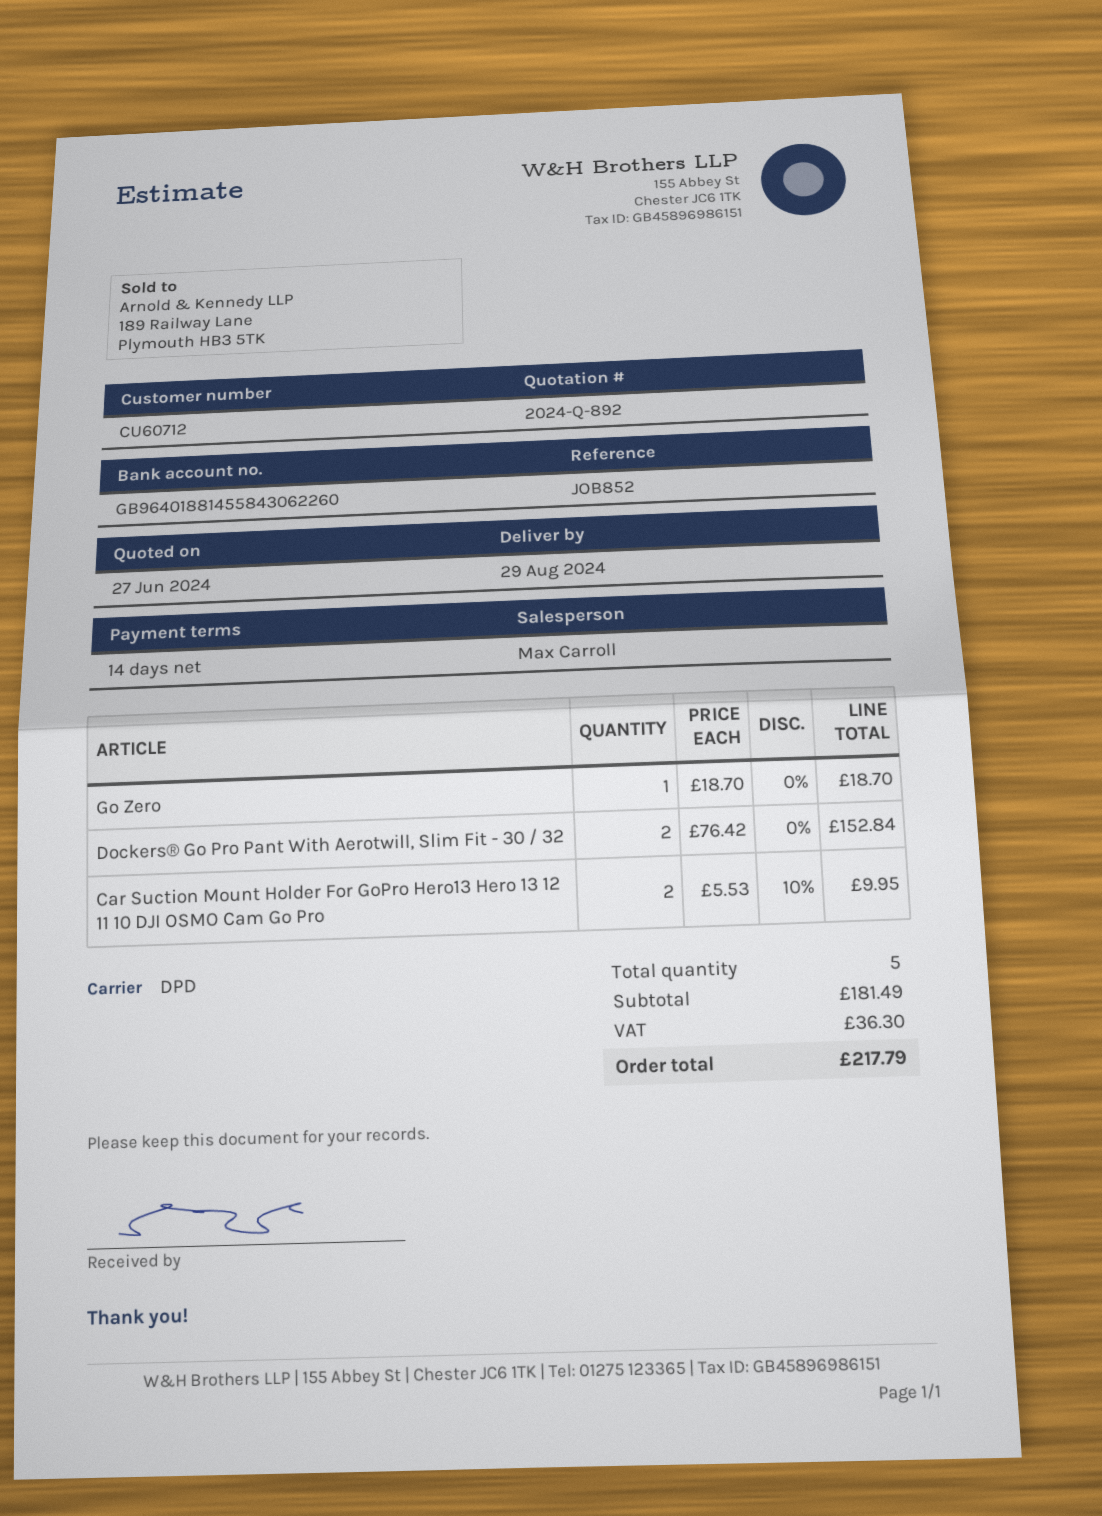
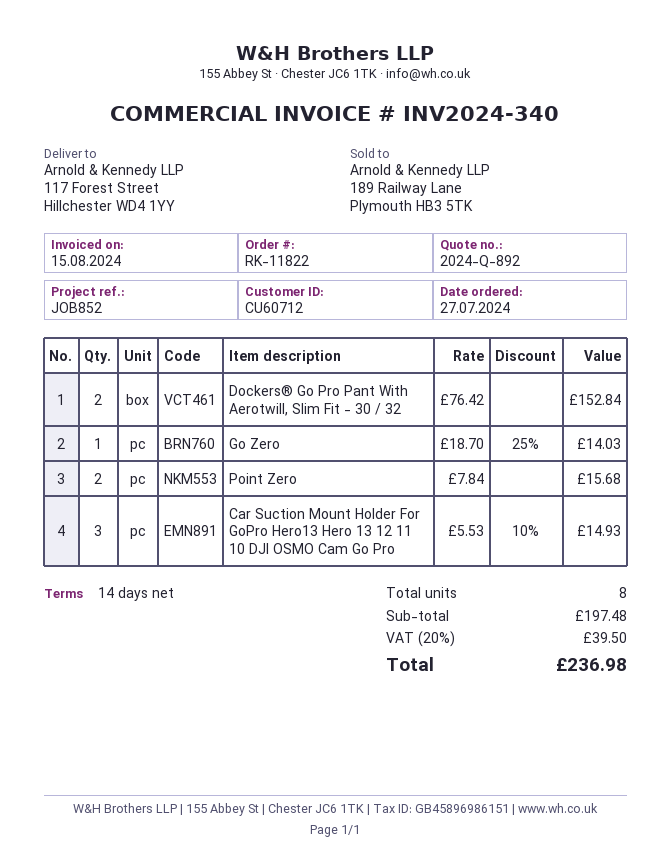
Go Zero: 1 x 18.70 = 18.70 -> 1 x 18.70 - 25% = 14.03
Car Suction Mount Holder For GoPro Hero13 Hero 13 12 11 10 DJI OSMO Cam Go Pro: 2 x 5.53 - 10% = 9.95 -> 3 x 5.53 - 10% = 14.93
Point Zero: none -> 2 x 7.84 = 15.68
total quantity: 5 -> 8
subtotal: 181.49 -> 197.48
tax: 36.30 -> 39.50
total: 217.79 -> 236.98

